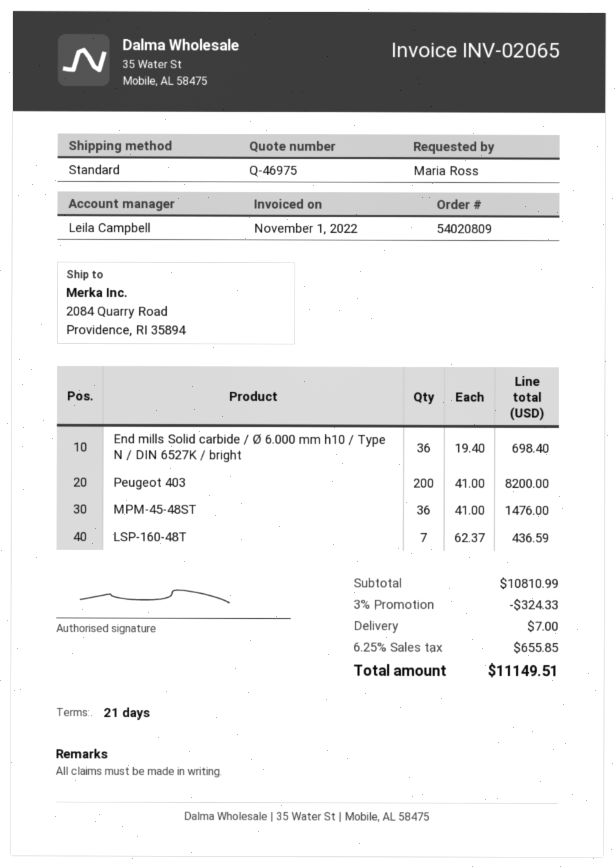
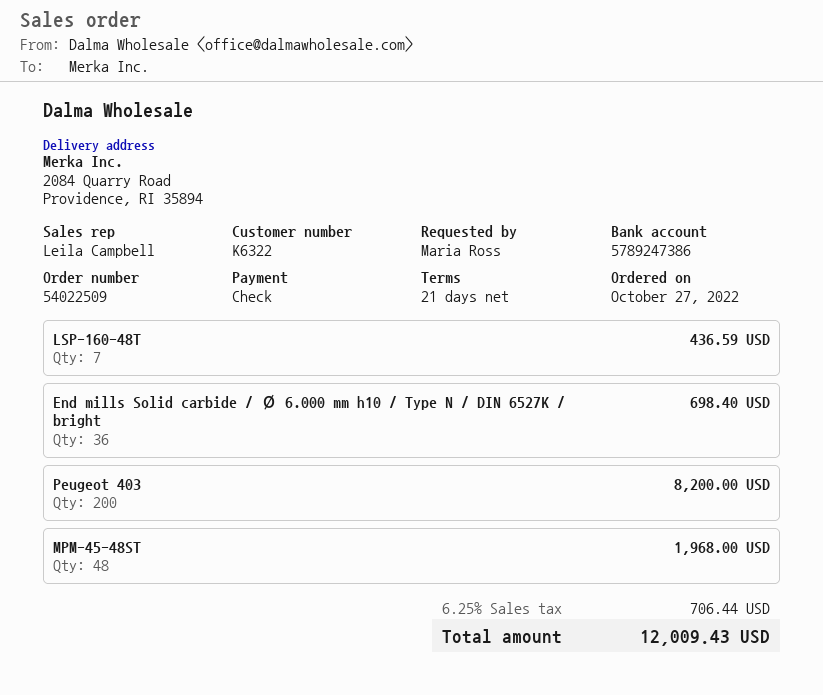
order number: 54020809 -> 54022509
MPM-45-48ST: 36 for 1476.00 -> 48 for 1968.00
discount: 3% = 324.33 -> none
shipping: 7.00 -> none
tax: 6.25% = 655.85 -> 6.25% = 706.44
total: 11149.51 -> 12009.43

